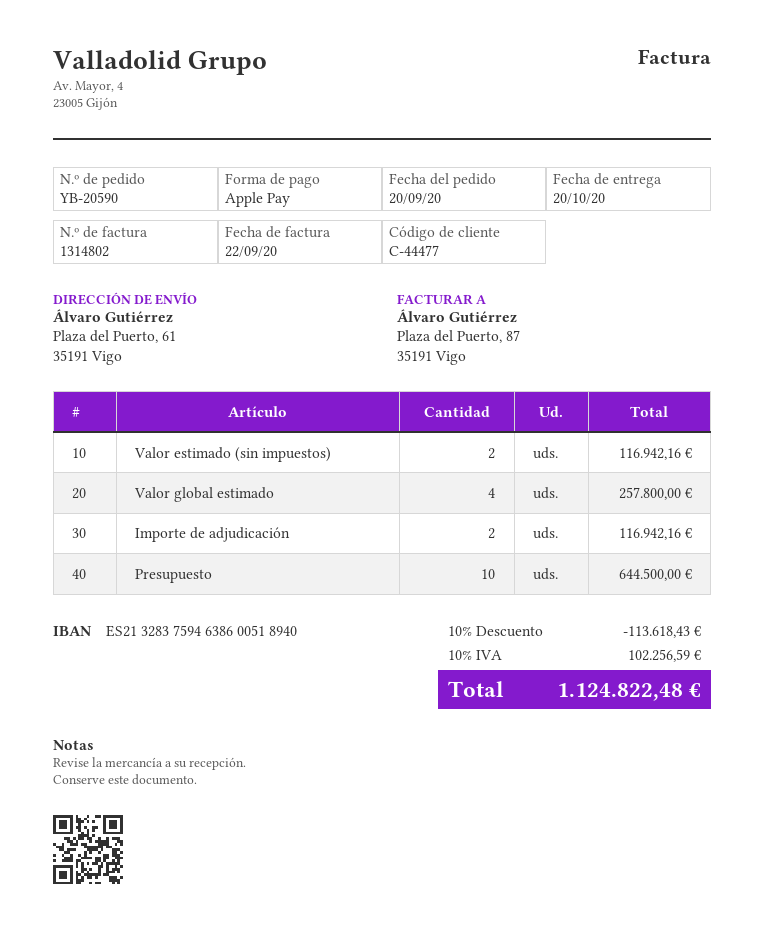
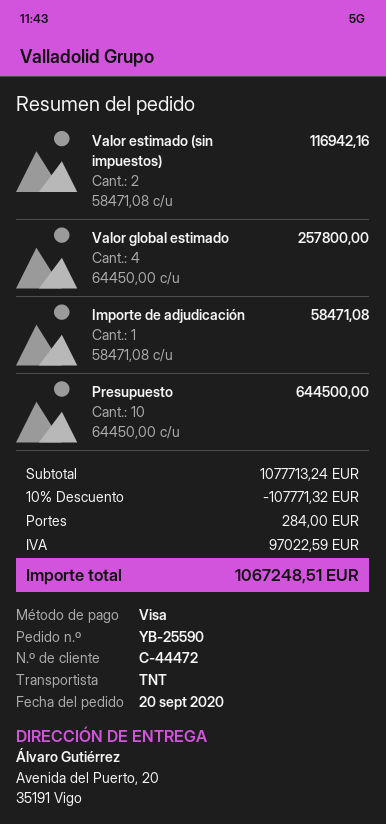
order number: YB-20590 -> YB-25590
customer number: C-44477 -> C-44472
payment method: Apple Pay -> Visa
ship to: Plaza del Puerto, 61, 35191 Vigo -> Avenida del Puerto, 20, 35191 Vigo
Importe de adjudicación: 2 for 116942.16 -> 1 for 58471.08
discount: 10% = 113618.43 -> 10% = 107771.32
shipping: none -> 284.00
tax: 102256.59 -> 97022.59
total: 1124822.48 -> 1067248.51

